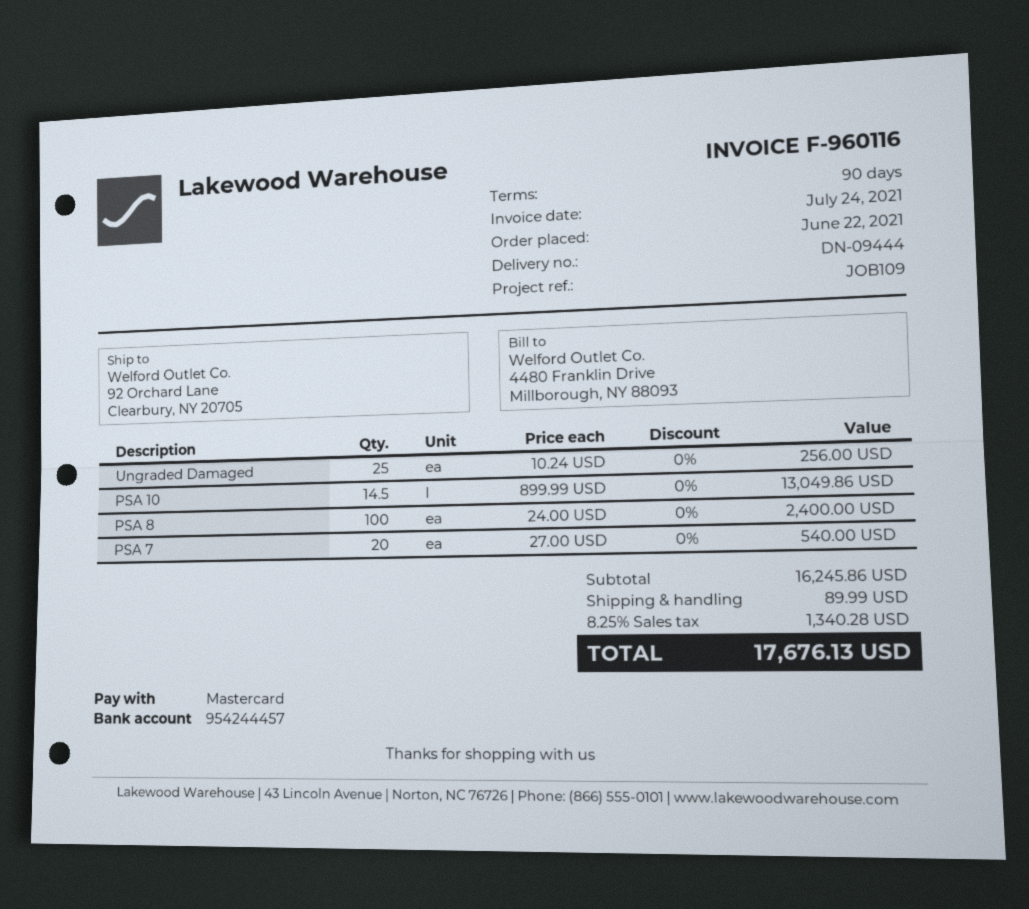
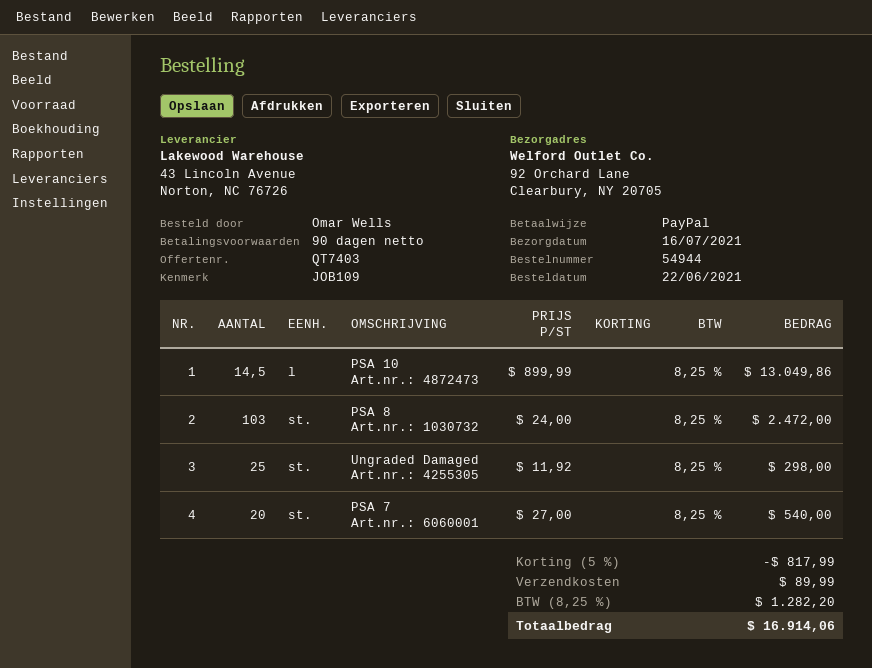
payment method: Mastercard -> PayPal
Ungraded Damaged: 25 x 10.24 = 256.00 -> 25 x 11.92 = 298.00
PSA 8: 100 x 24.00 = 2400.00 -> 103 x 24.00 = 2472.00
discount: none -> 5% = 817.99
tax: 8.25% = 1340.28 -> 8.25% = 1282.20
total: 17676.13 -> 16914.06

